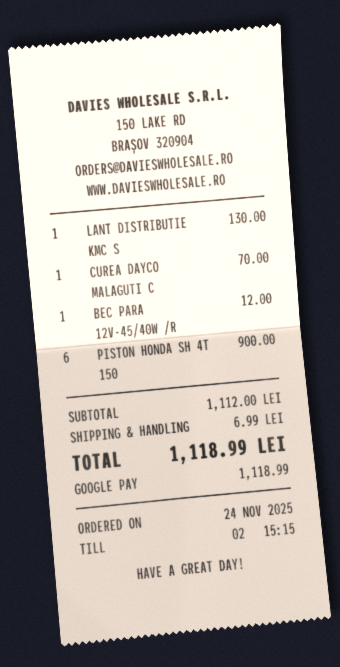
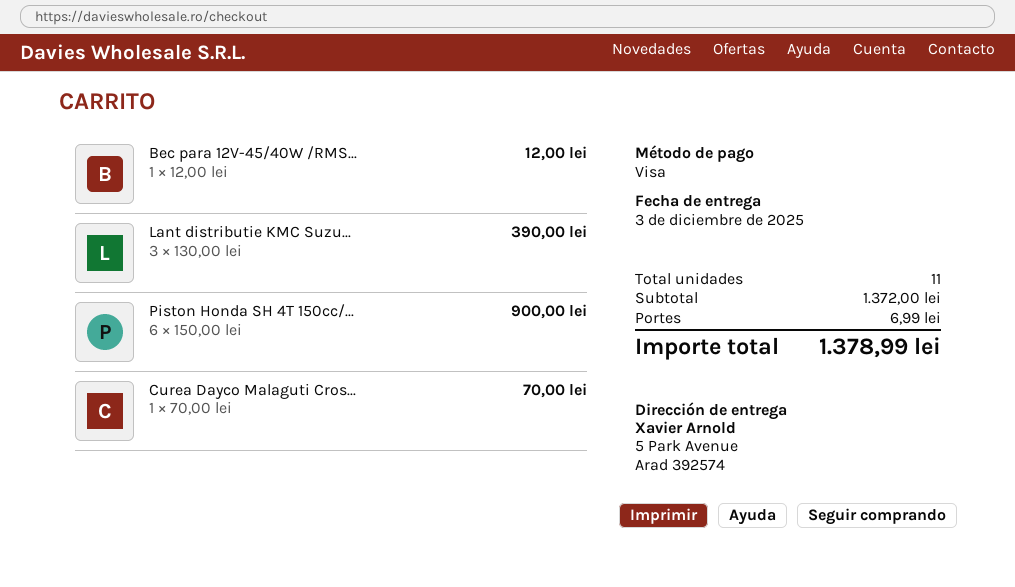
payment method: Google Pay -> Visa
LANT DISTRIBUTIE KMC S: 1 for 130.00 -> 3 for 390.00
subtotal: 1112.00 -> 1372.00
total: 1118.99 -> 1378.99

